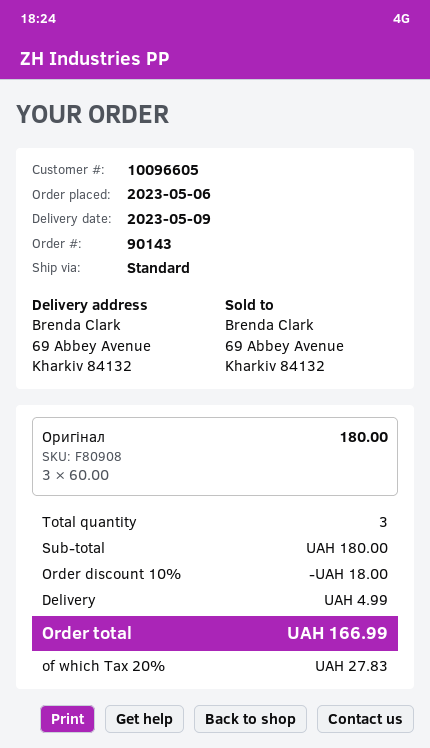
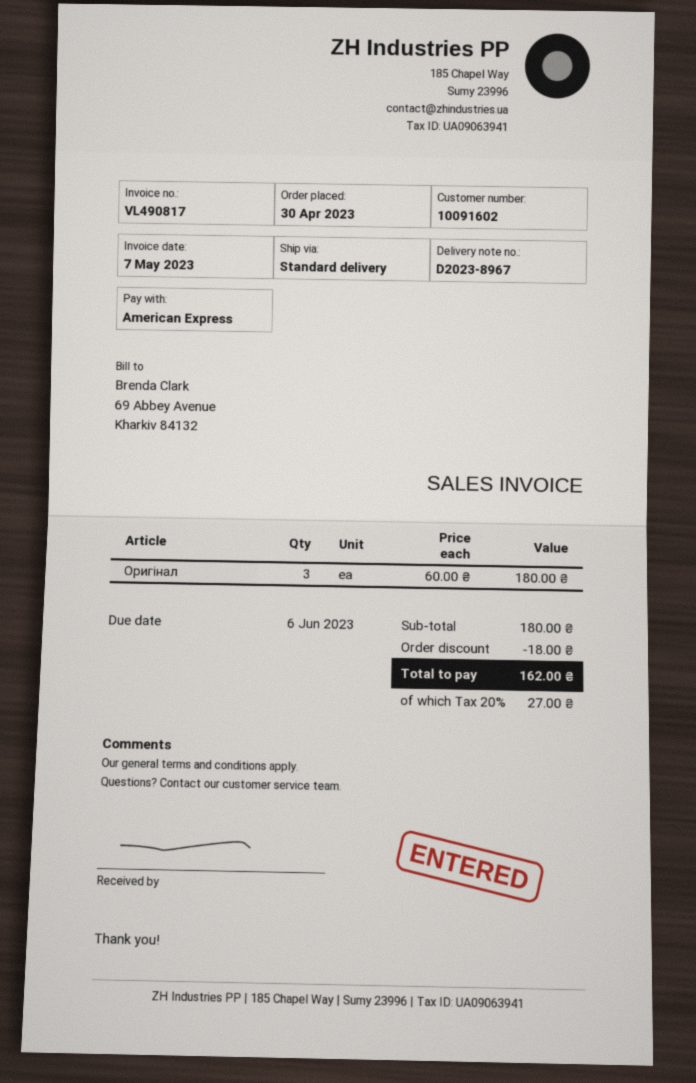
order date: 2023-05-06 -> 2023-04-30
customer number: 10096605 -> 10091602
shipping: 4.99 -> none
tax: 20% = 27.83 -> 20% = 27.00
total: 166.99 -> 162.00

